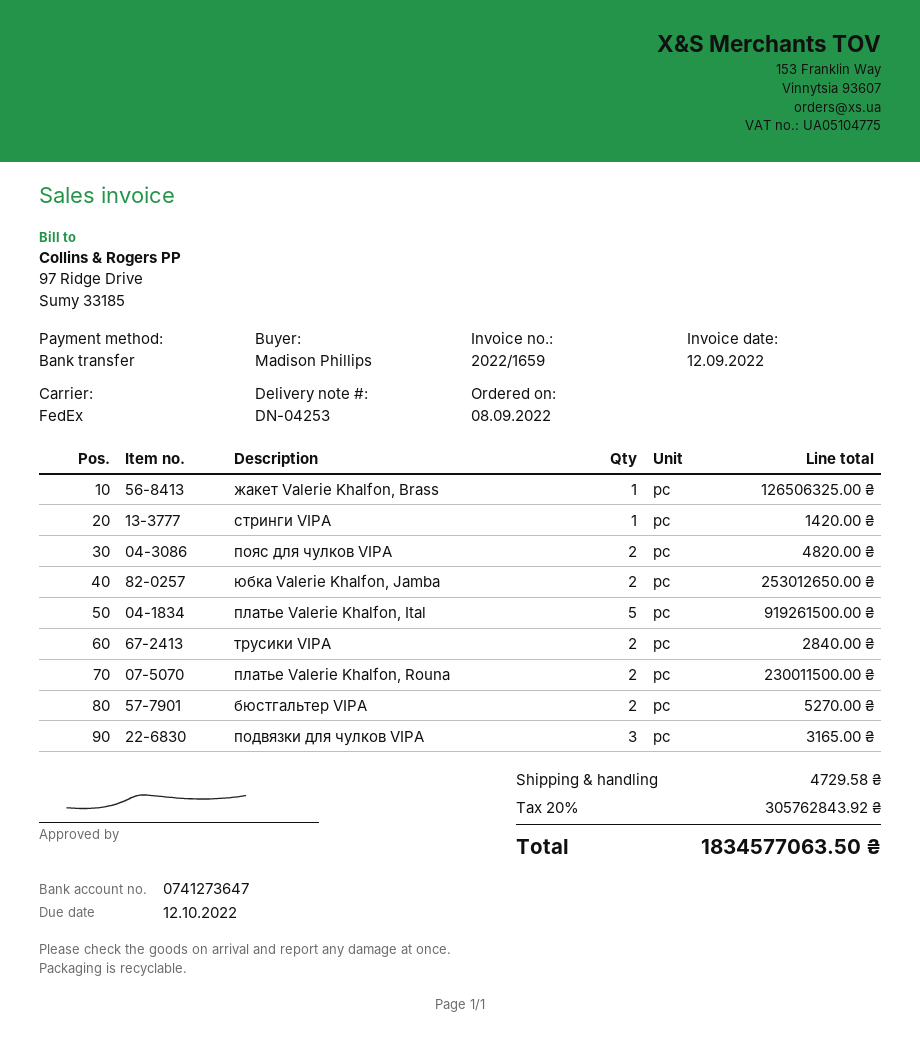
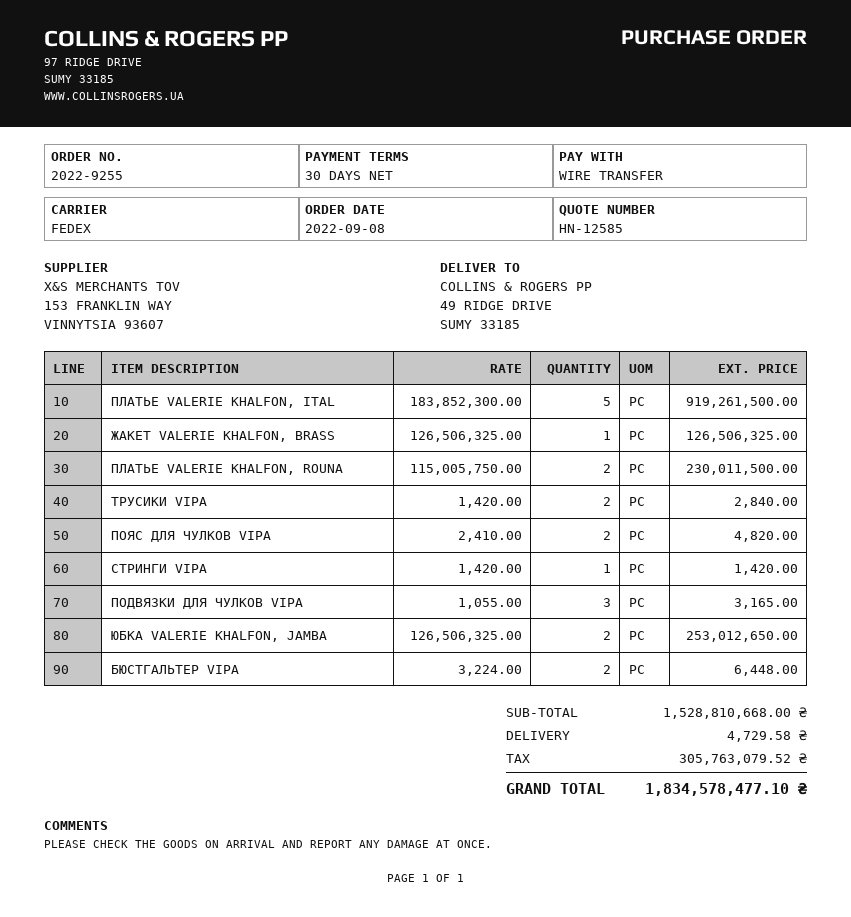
бюстгальтер VIPA: 2 for 5270.00 -> 2 for 6448.00
tax: 305762843.92 -> 305763079.52
total: 1834577063.50 -> 1834578477.10

